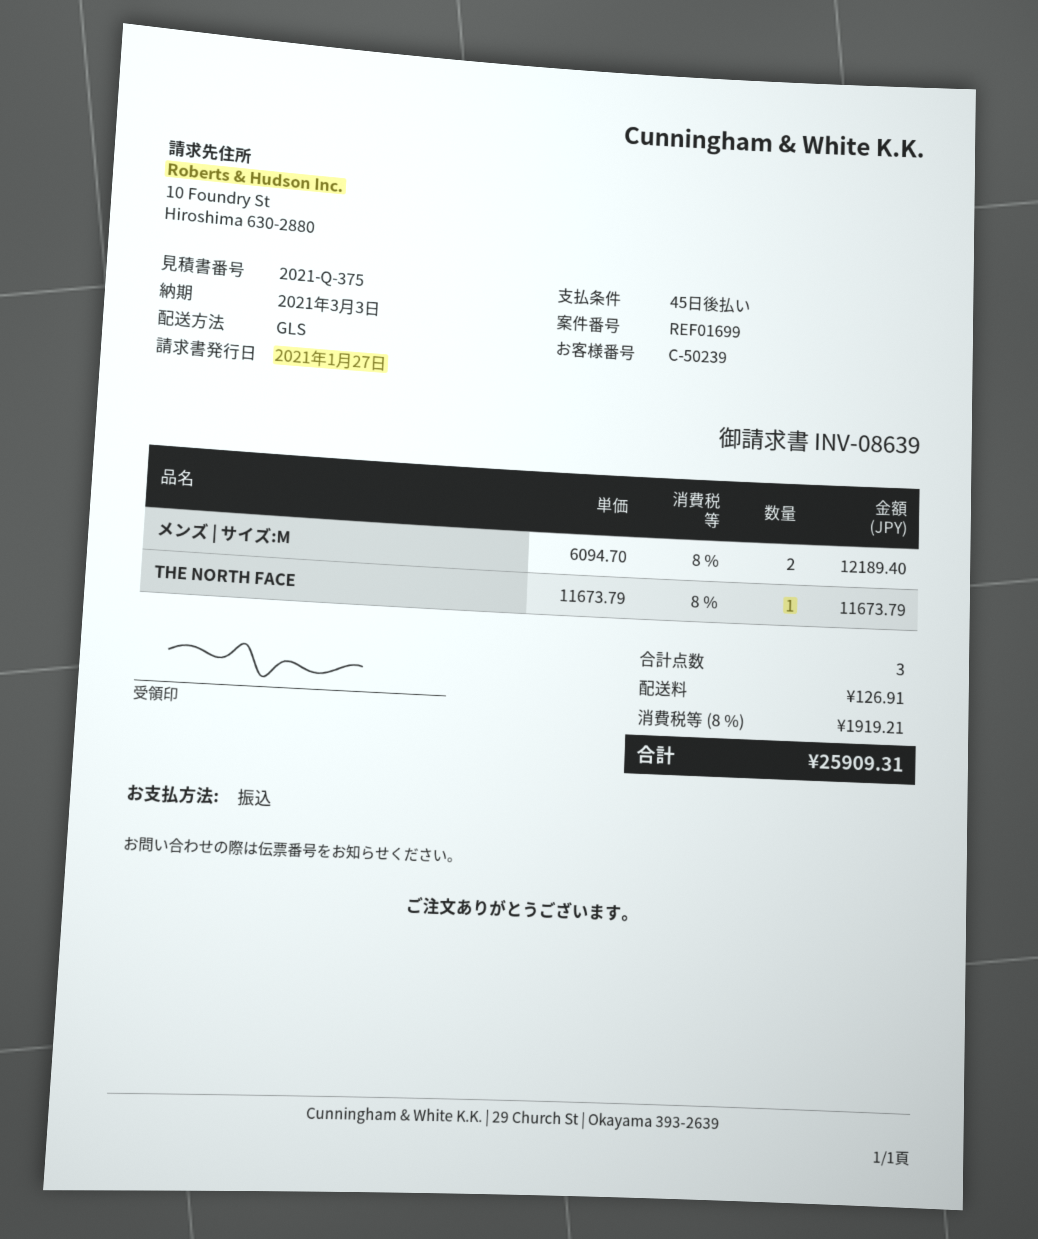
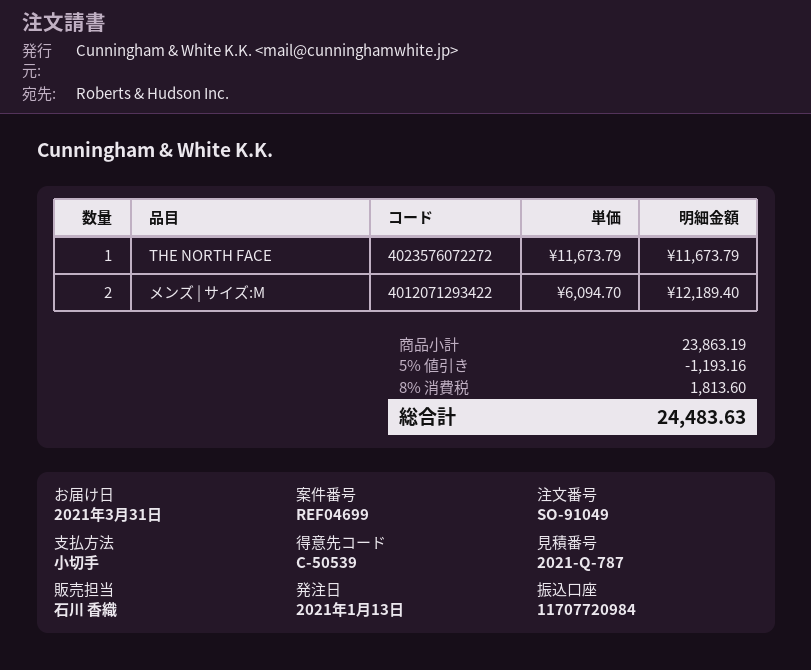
quote number: 2021-Q-375 -> 2021-Q-787
delivery date: 2021-03-03 -> 2021-03-31
customer number: C-50239 -> C-50539
reference: REF01699 -> REF04699
payment method: bank transfer -> cheque
discount: none -> 5% = 1193.16
shipping: 126.91 -> none
tax: 8% = 1919.21 -> 8% = 1813.60
total: 25909.31 -> 24483.63

